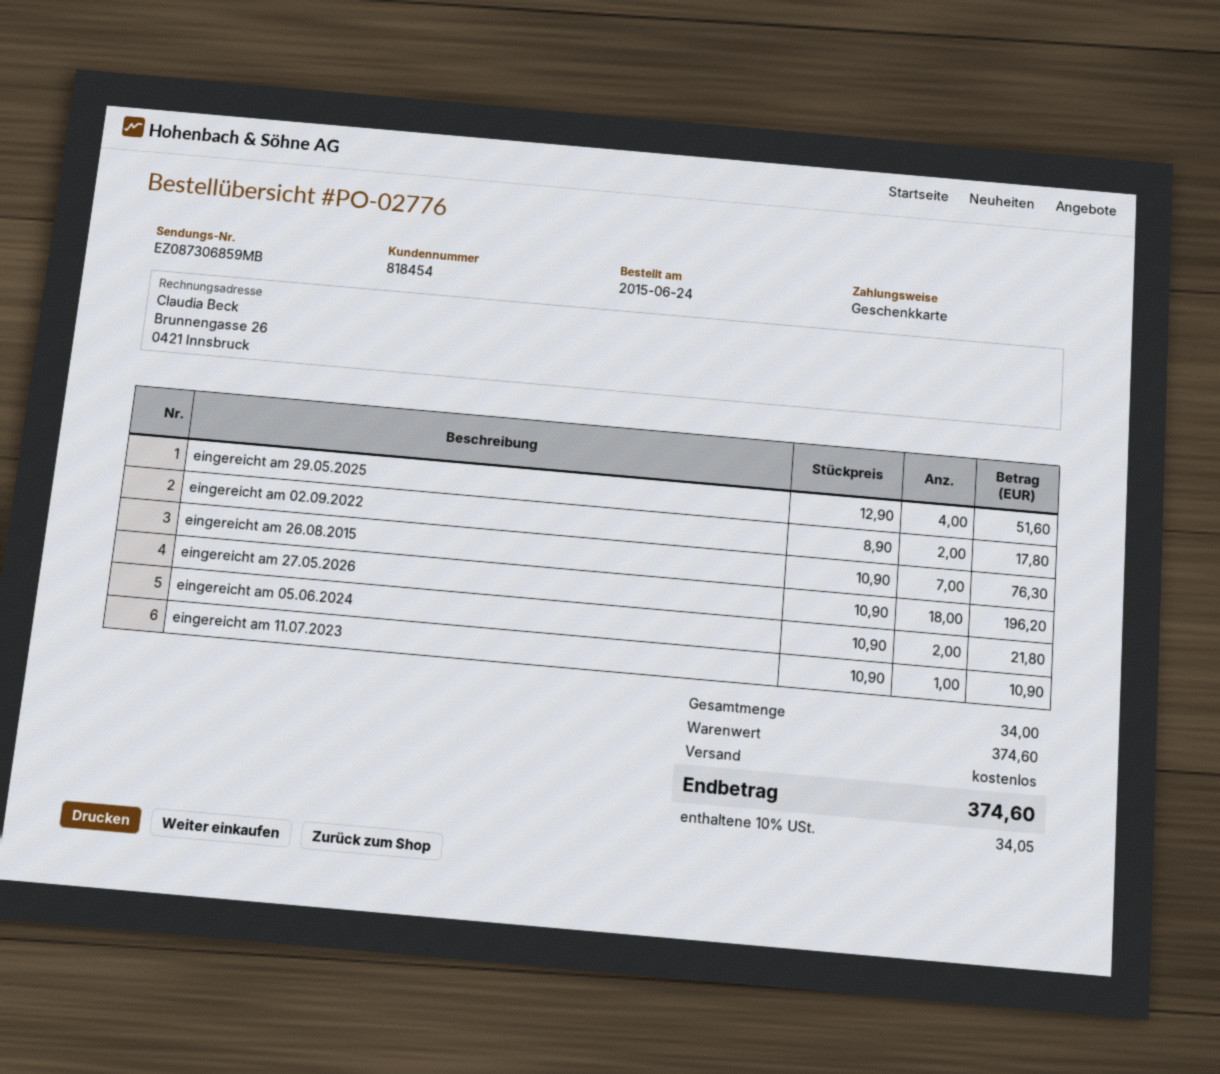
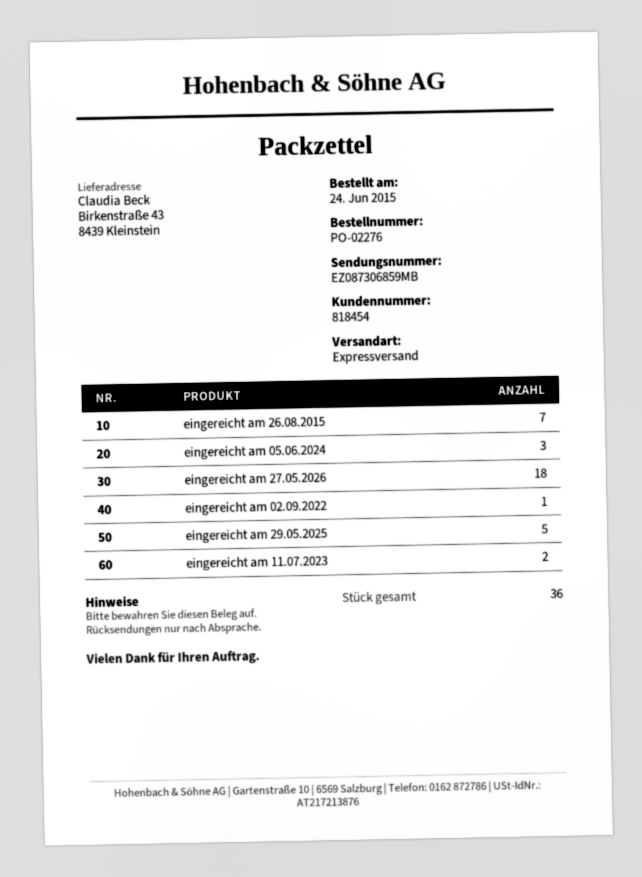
order number: PO-02776 -> PO-02276
eingereicht am 29.05.2025: 4 -> 5
eingereicht am 02.09.2022: 2 -> 1
eingereicht am 05.06.2024: 2 -> 3
eingereicht am 11.07.2023: 1 -> 2
total quantity: 34 -> 36

